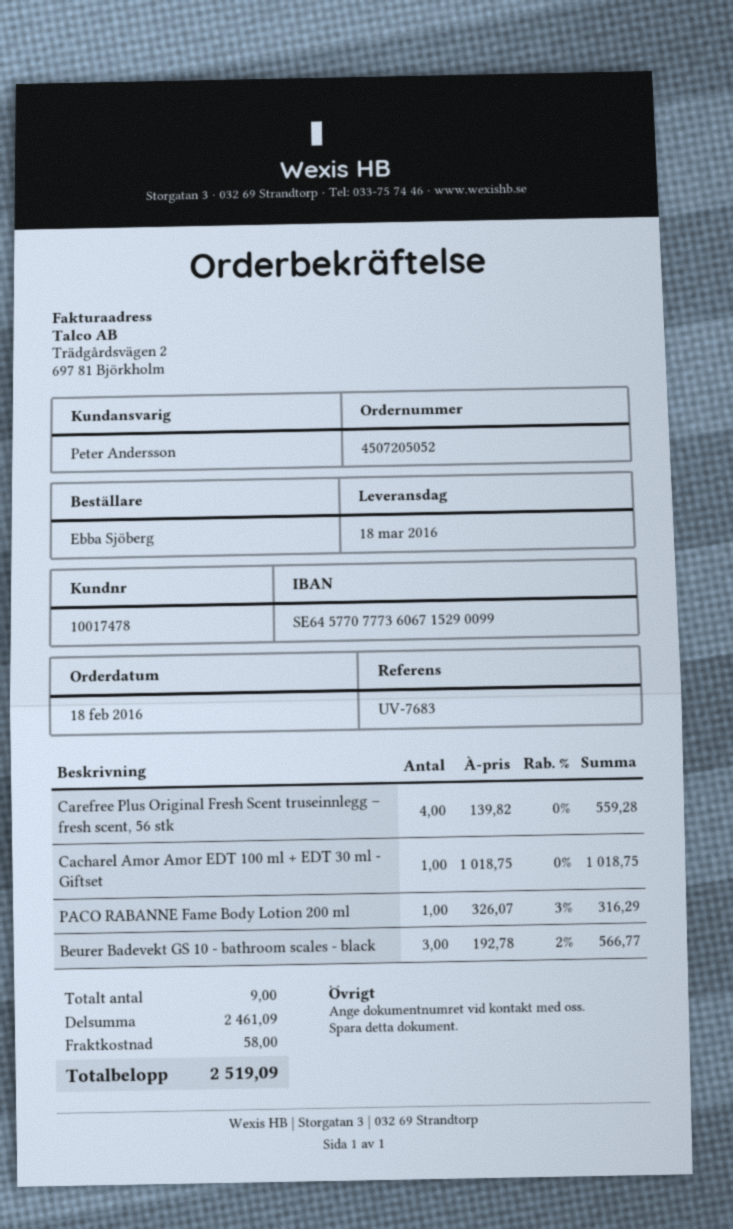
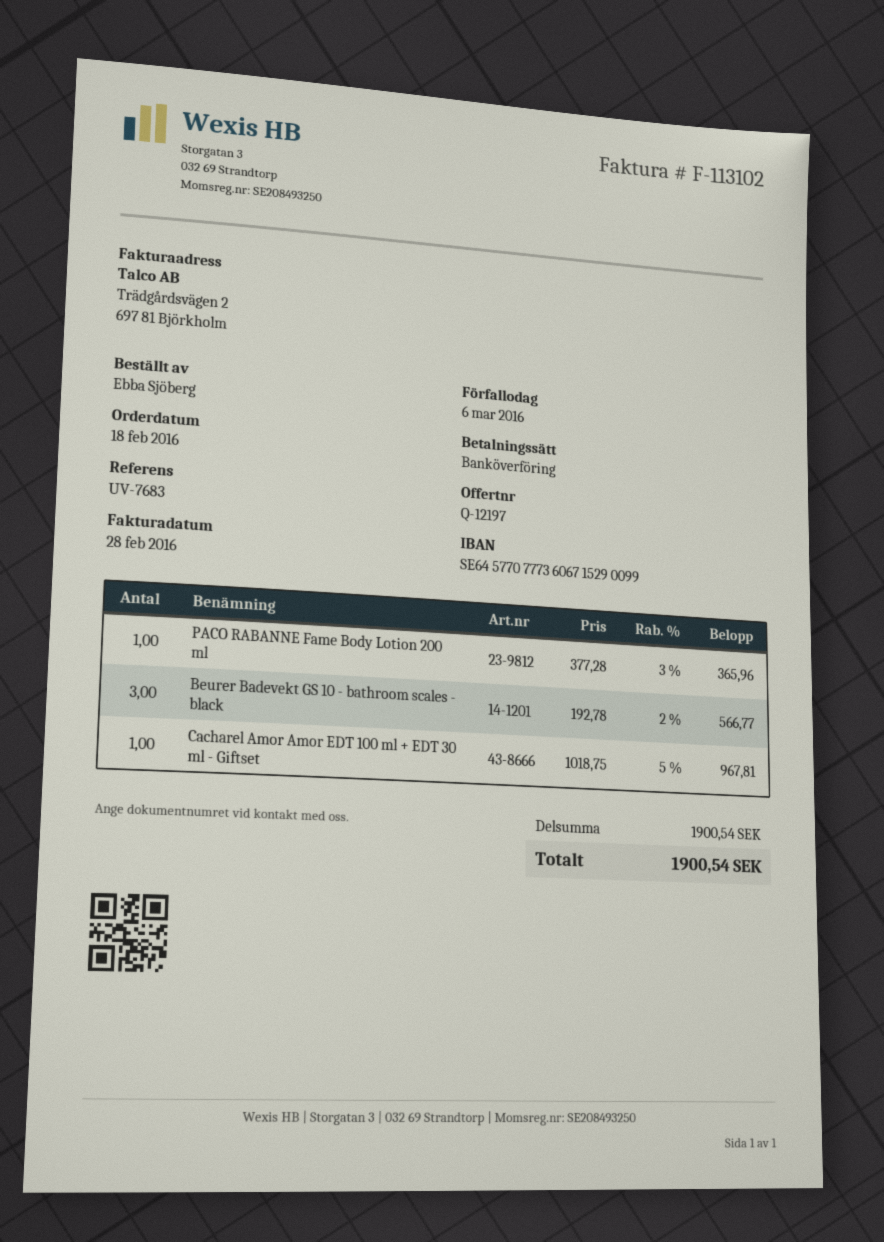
Carefree Plus Original Fresh Scent truseinnlegg – fresh scent, 56 stk: 4 x 139.82 = 559.28 -> none
Cacharel Amor Amor EDT 100 ml + EDT 30 ml - Giftset: 1 x 1018.75 = 1018.75 -> 1 x 1018.75 - 5% = 967.81
PACO RABANNE Fame Body Lotion 200 ml: 1 x 326.07 - 3% = 316.29 -> 1 x 377.28 - 3% = 365.96
subtotal: 2461.09 -> 1900.54
shipping: 58.00 -> none
total: 2519.09 -> 1900.54

